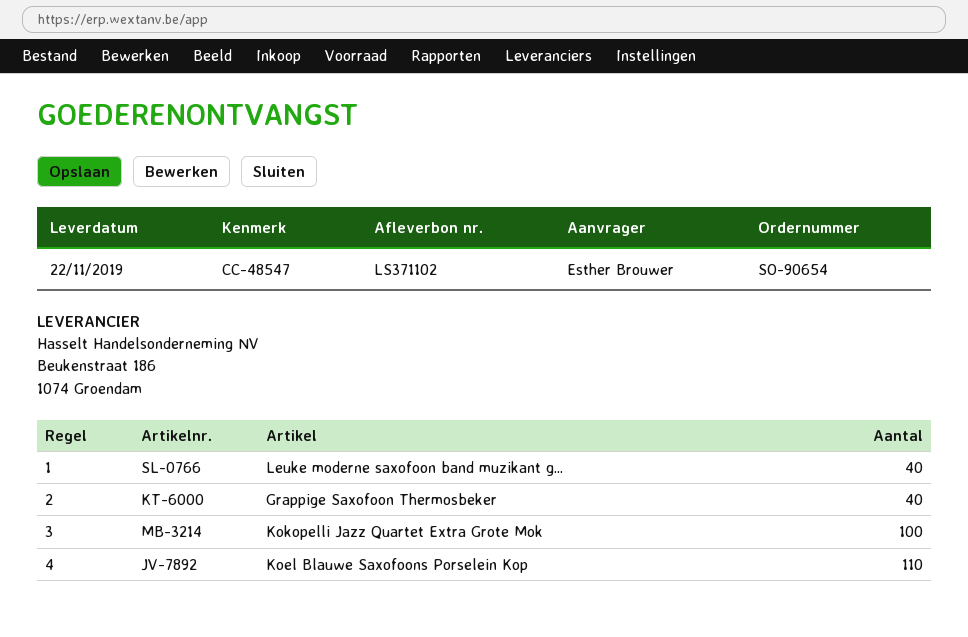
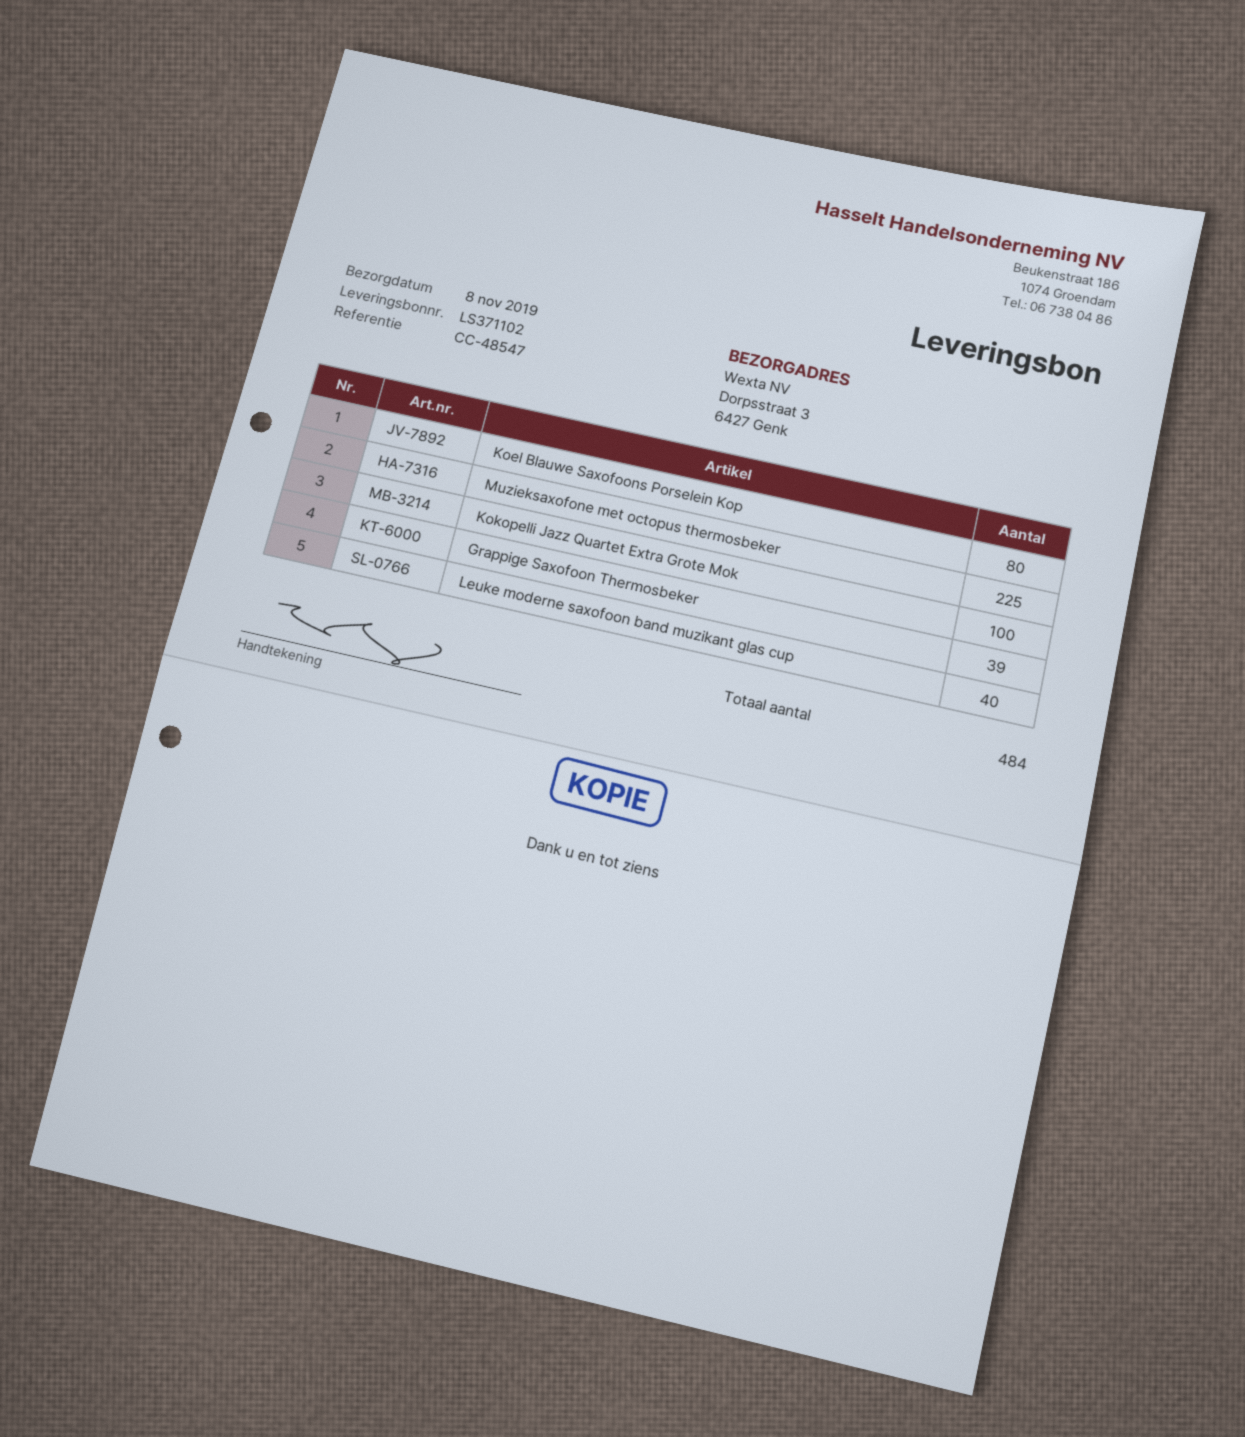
delivery date: 2019-11-22 -> 2019-11-08
Grappige Saxofoon Thermosbeker: 40 -> 39
Koel Blauwe Saxofoons Porselein Kop: 110 -> 80
Muzieksaxofone met octopus thermosbeker: none -> 225

